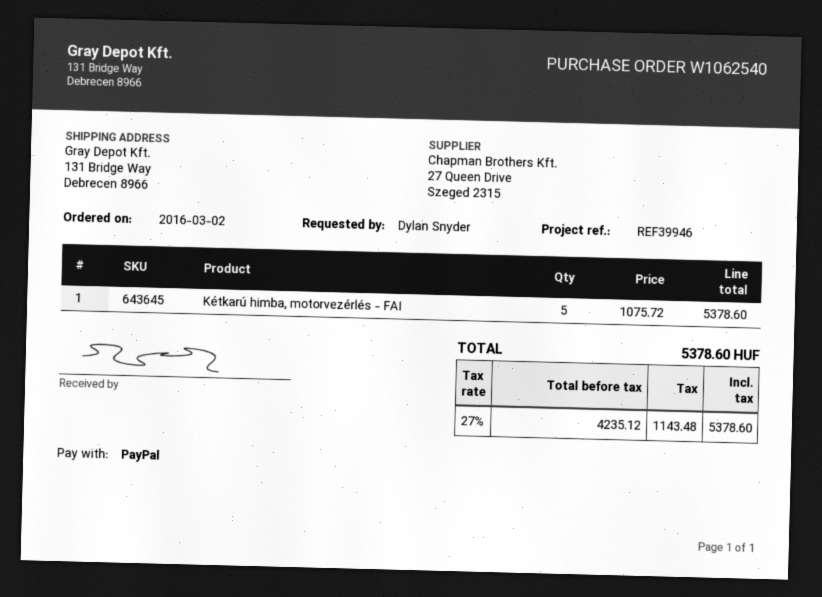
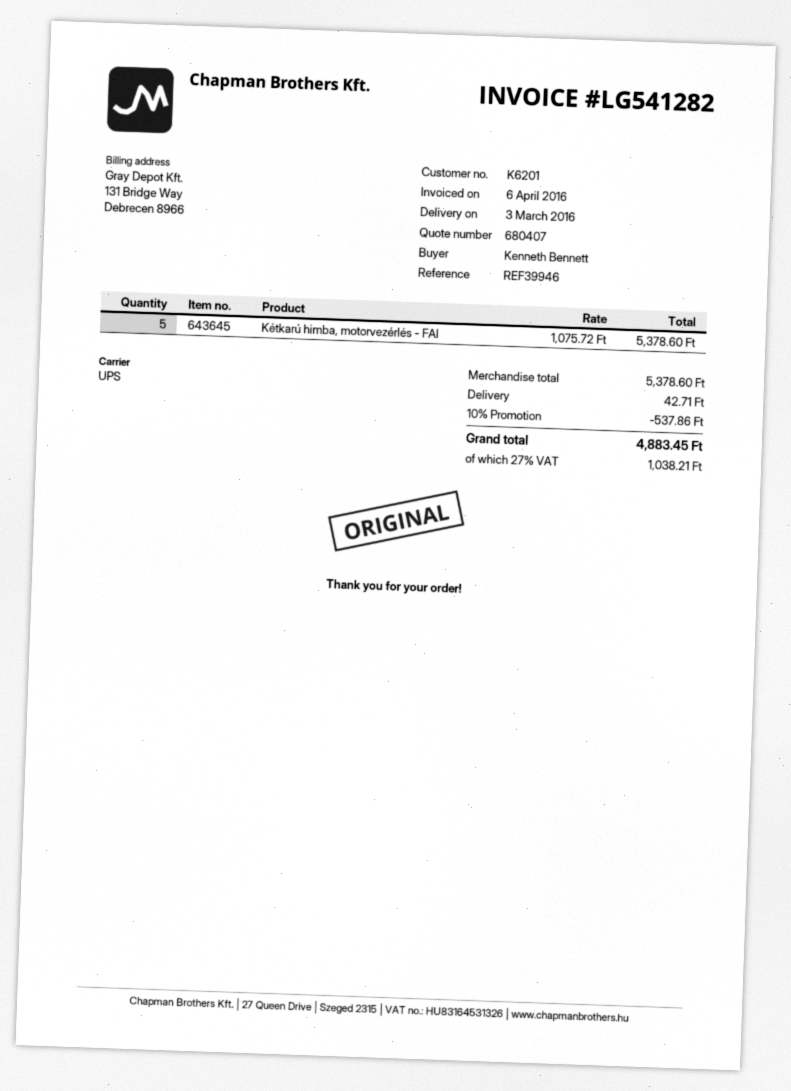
ordered by: Dylan Snyder -> Kenneth Bennett
discount: none -> 10% = 537.86
shipping: none -> 42.71
tax: 27% = 1143.48 -> 27% = 1038.21
total: 5378.60 -> 4883.45

